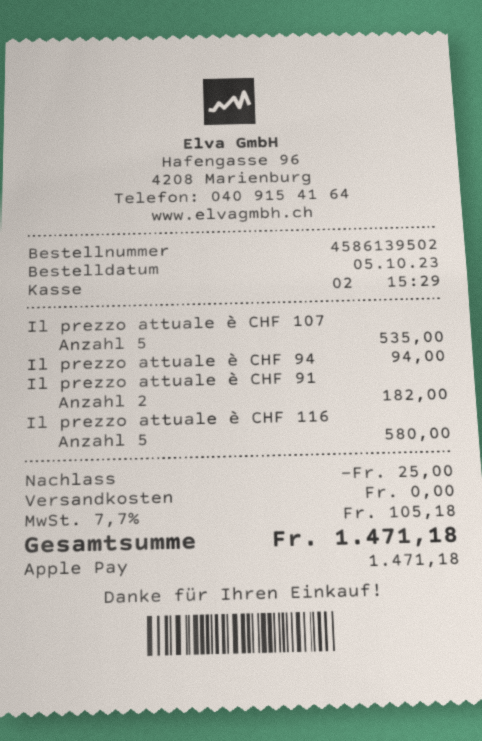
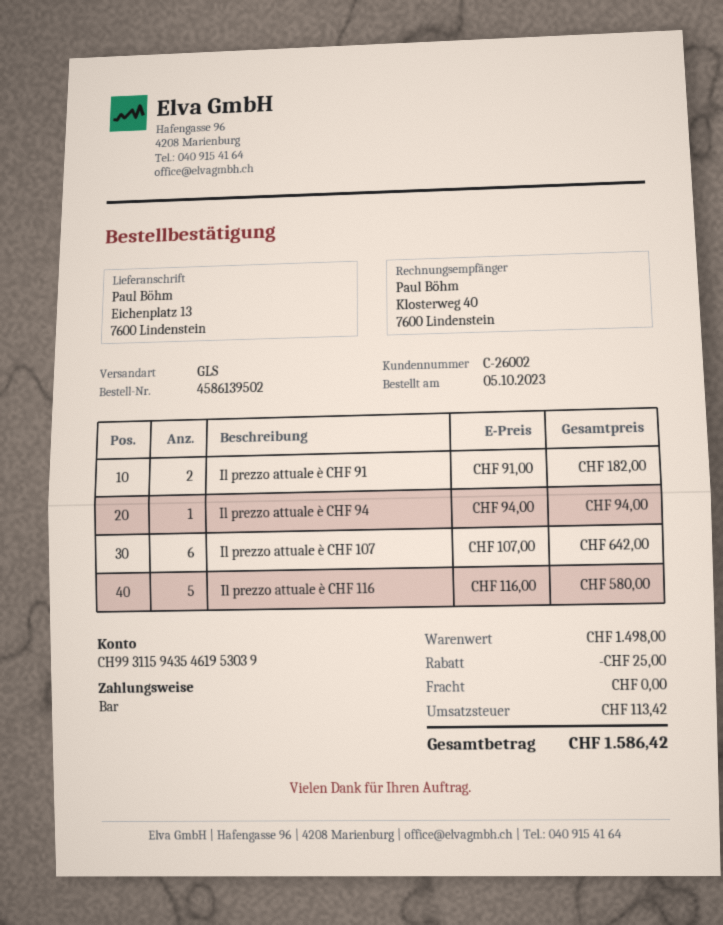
payment method: Apple Pay -> cash
Il prezzo attuale è CHF 107: 5 for 535.00 -> 6 for 642.00
tax: 105.18 -> 113.42
total: 1471.18 -> 1586.42

